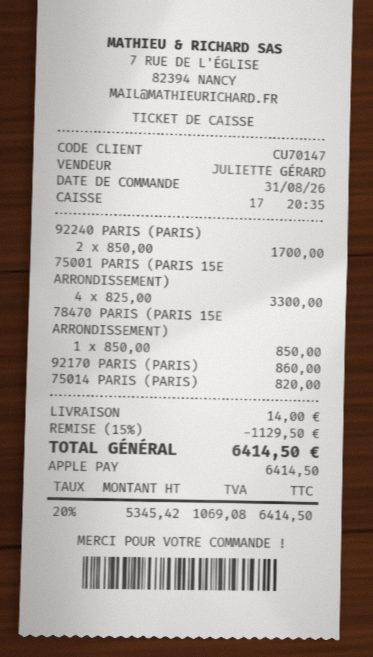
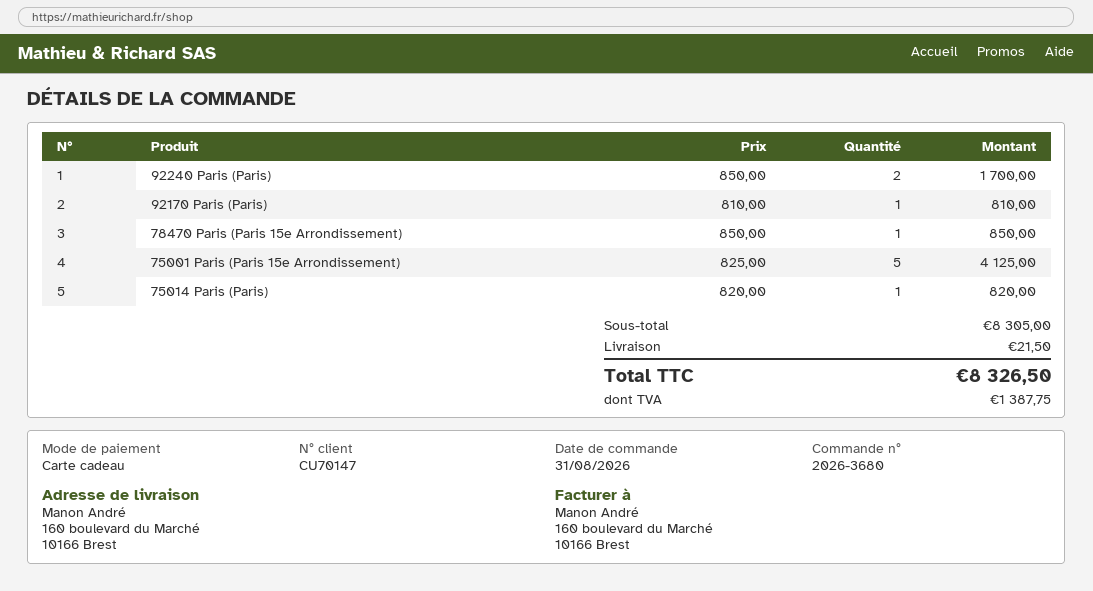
payment method: Apple Pay -> gift card
75001 PARIS (PARIS 15E ARRONDISSEMENT): 4 x 825.00 = 3300.00 -> 5 x 825.00 = 4125.00
92170 PARIS (PARIS): 1 x 860.00 = 860.00 -> 1 x 810.00 = 810.00
discount: 15% = 1129.50 -> none
shipping: 14.00 -> 21.50
tax: 1069.08 -> 1387.75
total: 6414.50 -> 8326.50

